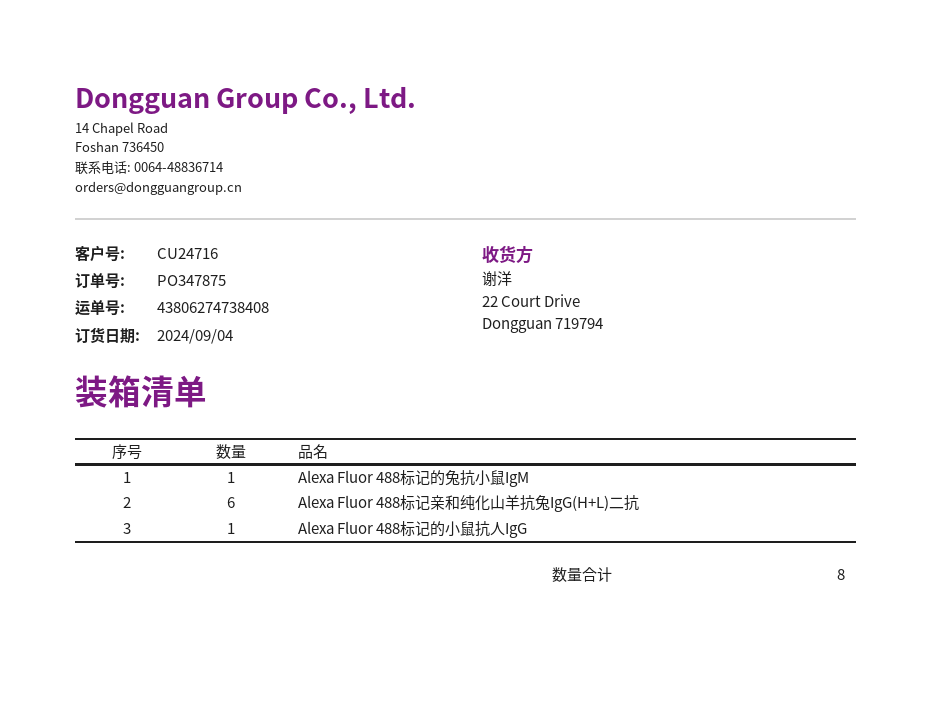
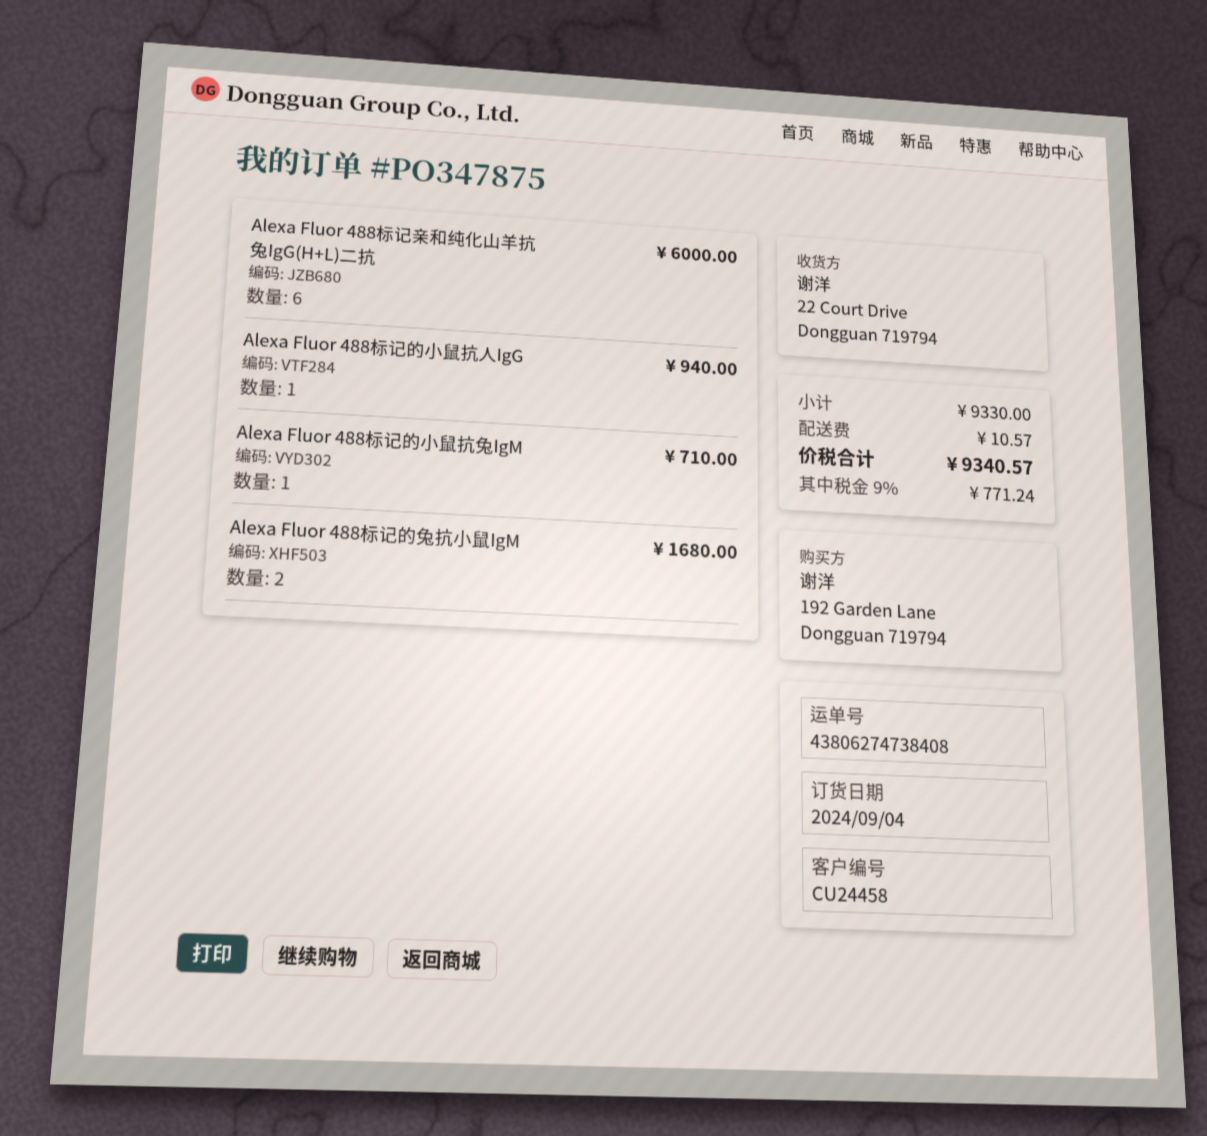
customer number: CU24716 -> CU24458
Alexa Fluor 488标记的兔抗小鼠IgM: 1 -> 2
Alexa Fluor 488标记的小鼠抗兔IgM: none -> 1

